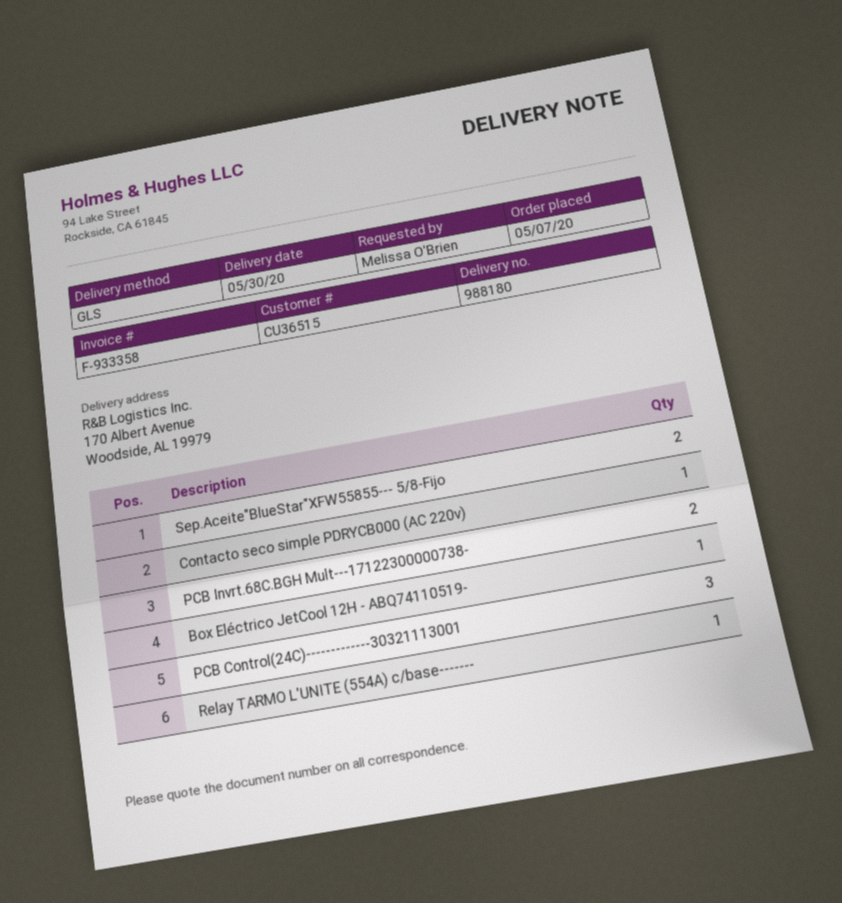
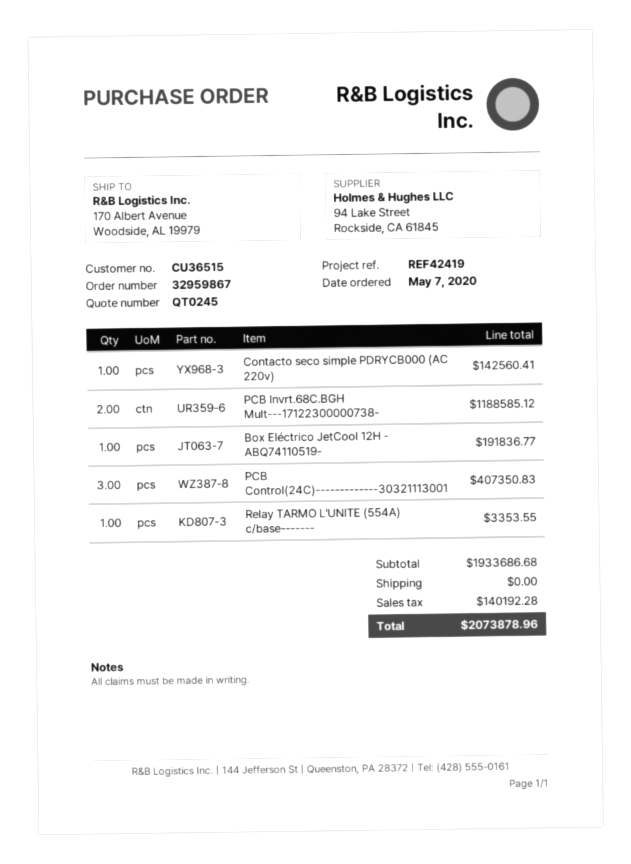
Sep.Aceite"BlueStar"XFW55855--- 5/8-Fijo: 2 -> none

